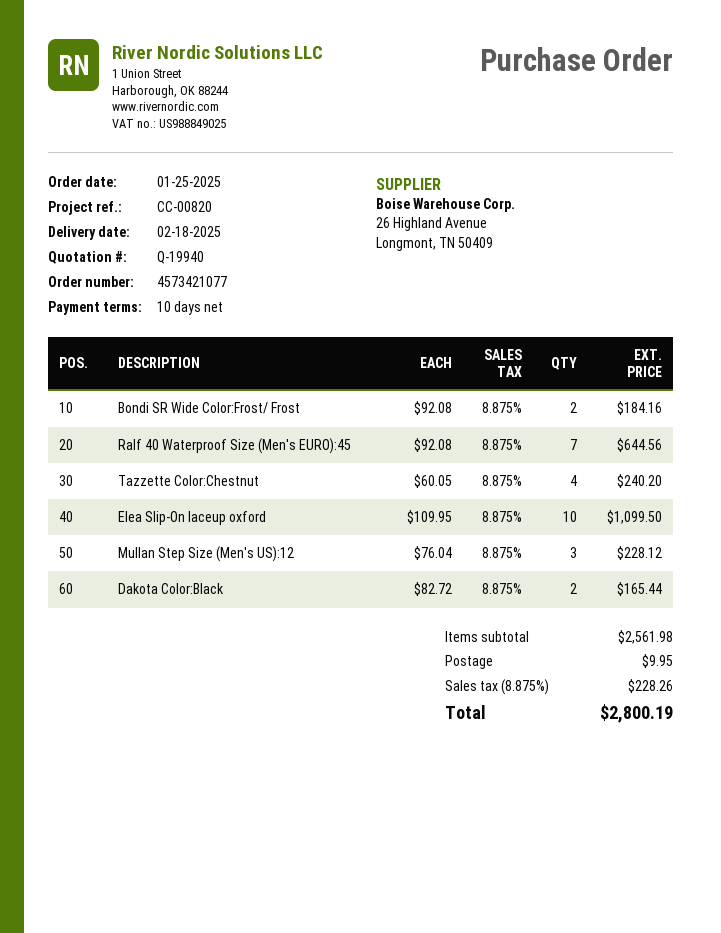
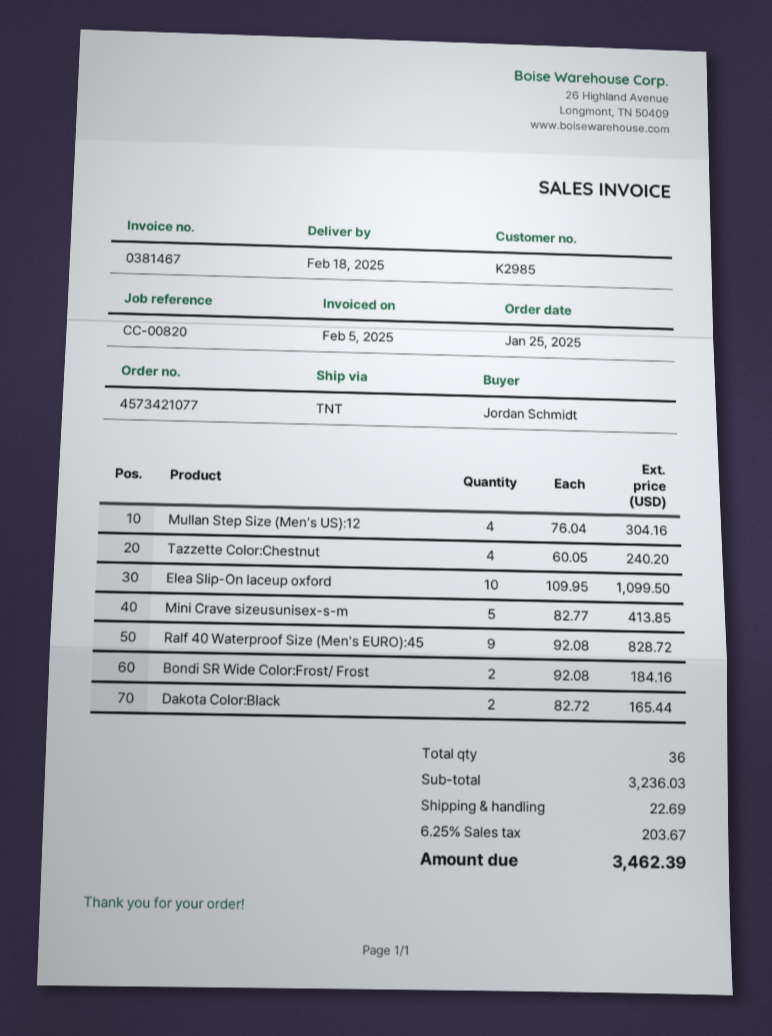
Ralf 40 Waterproof Size (Men's EURO):45: 7 x 92.08 = 644.56 -> 9 x 92.08 = 828.72
Mullan Step Size (Men's US):12: 3 x 76.04 = 228.12 -> 4 x 76.04 = 304.16
Mini Crave sizeusunisex-s-m: none -> 5 x 82.77 = 413.85
subtotal: 2561.98 -> 3236.03
shipping: 9.95 -> 22.69
tax: 8.875% = 228.26 -> 6.25% = 203.67
total: 2800.19 -> 3462.39

